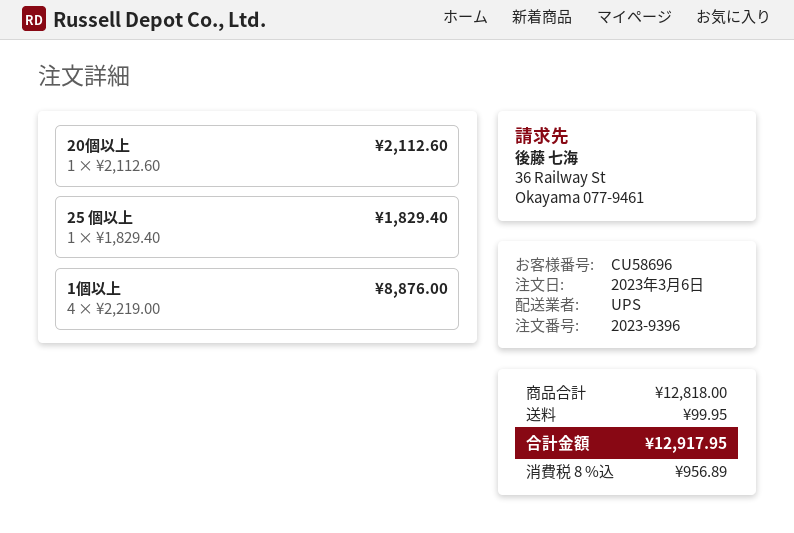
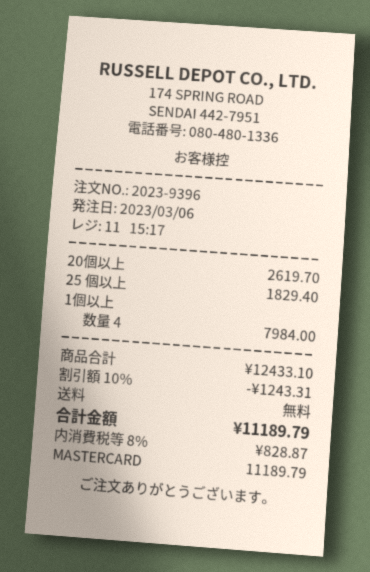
20個以上: 1 for 2112.60 -> 1 for 2619.70
1個以上: 4 for 8876.00 -> 4 for 7984.00
subtotal: 12818.00 -> 12433.10
discount: none -> 10% = 1243.31
shipping: 99.95 -> 0.00
tax: 8% = 956.89 -> 8% = 828.87
total: 12917.95 -> 11189.79

